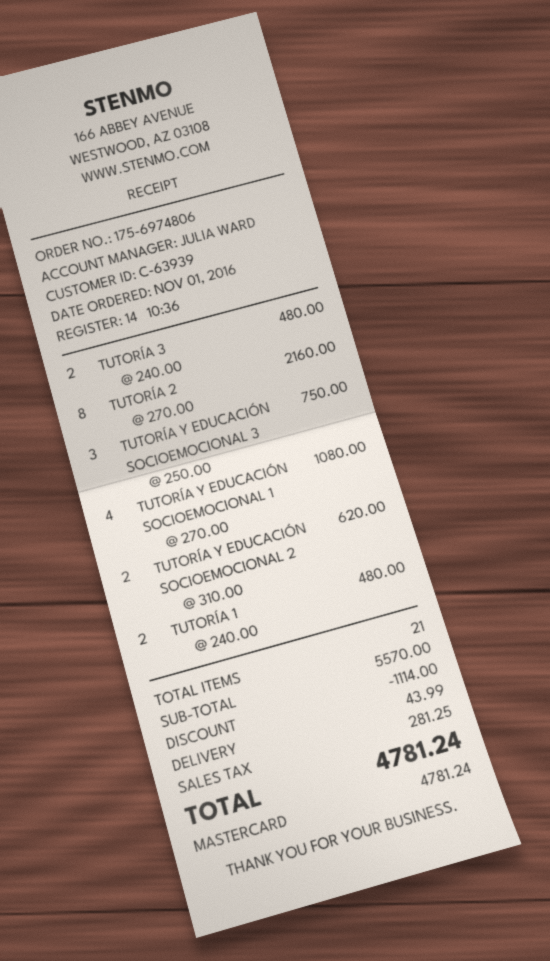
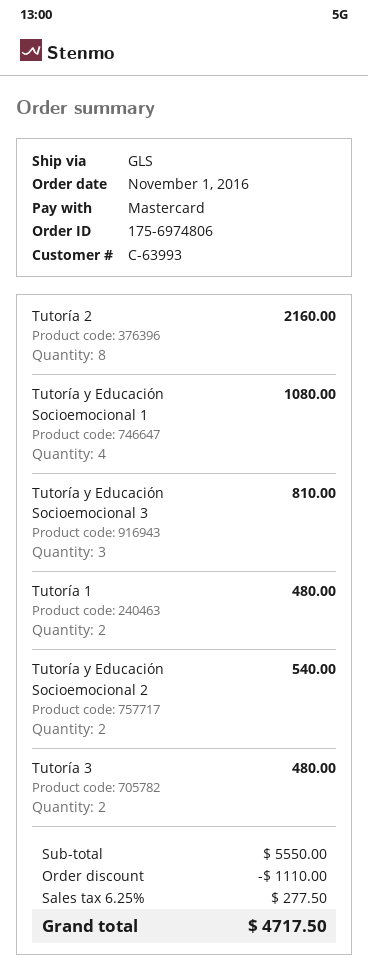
customer number: C-63939 -> C-63993
TUTORÍA Y EDUCACIÓN SOCIOEMOCIONAL 3: 3 for 750.00 -> 3 for 810.00
TUTORÍA Y EDUCACIÓN SOCIOEMOCIONAL 2: 2 for 620.00 -> 2 for 540.00
subtotal: 5570.00 -> 5550.00
discount: 1114.00 -> 1110.00
shipping: 43.99 -> none
tax: 281.25 -> 277.50
total: 4781.24 -> 4717.50

